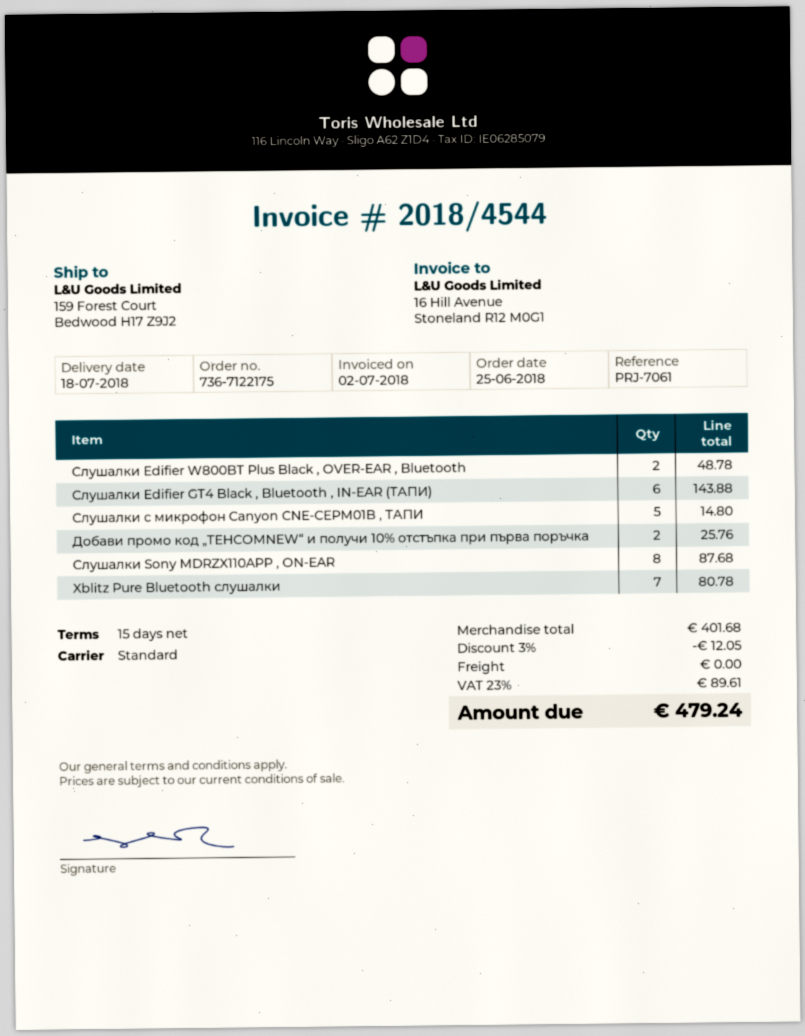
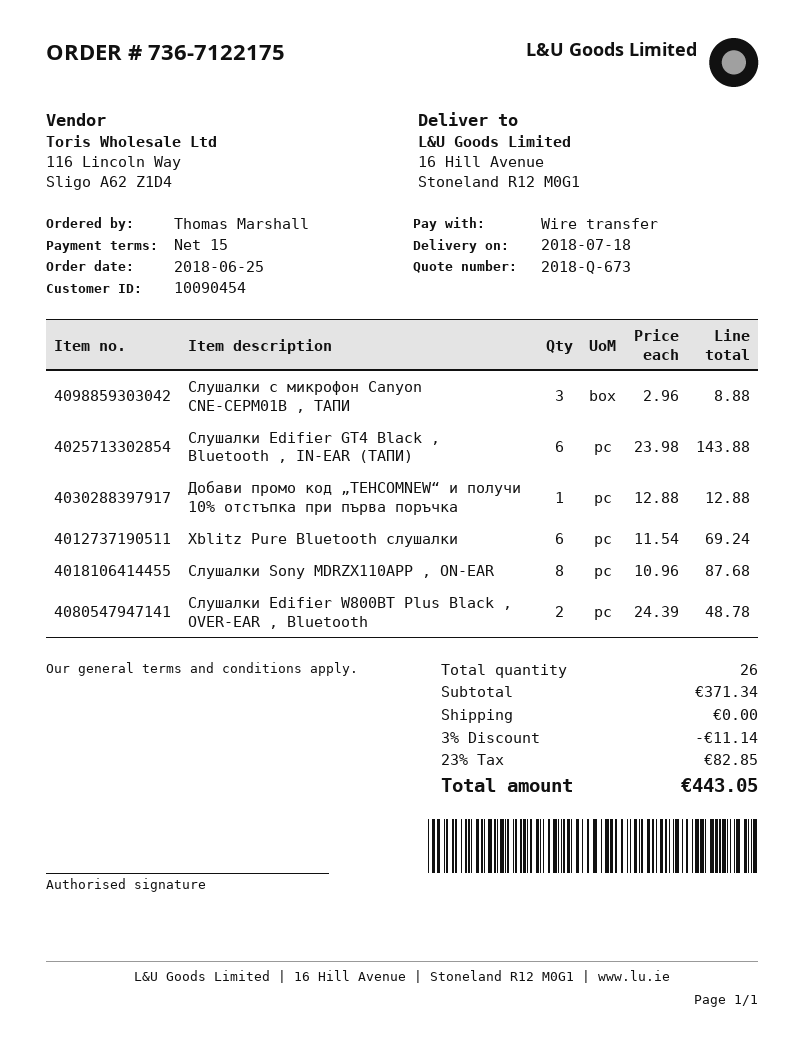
ship to: 159 Forest Court, Bedwood H17 Z9J2 -> 16 Hill Avenue, Stoneland R12 M0G1
Слушалки с микрофон Canyon CNE-CEPM01B , ТАПИ: 5 for 14.80 -> 3 for 8.88
Добави промо код „TEHCOMNEW“ и получи 10% отстъпка при първа поръчка: 2 for 25.76 -> 1 for 12.88
Xblitz Pure Bluetooth слушалки: 7 for 80.78 -> 6 for 69.24
subtotal: 401.68 -> 371.34
discount: 3% = 12.05 -> 3% = 11.14
tax: 23% = 89.61 -> 23% = 82.85
total: 479.24 -> 443.05

